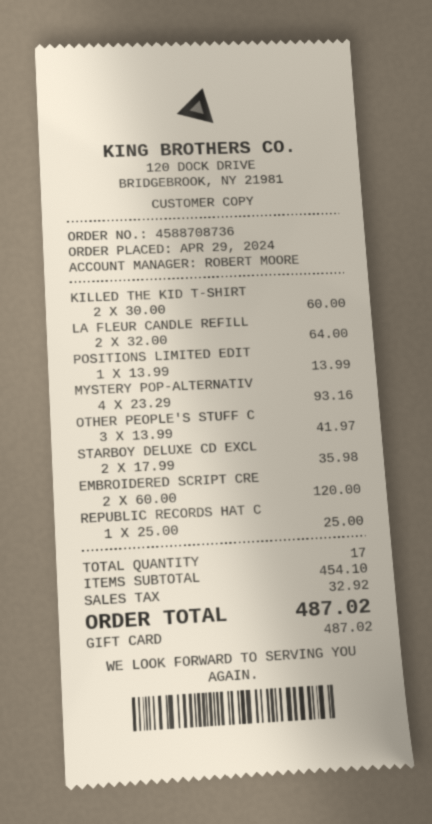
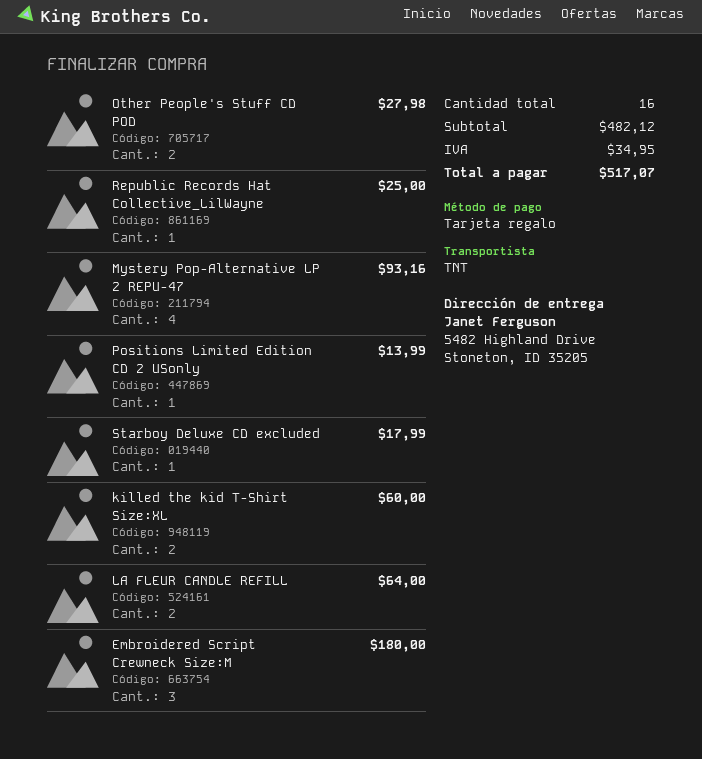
OTHER PEOPLE'S STUFF C: 3 for 41.97 -> 2 for 27.98
STARBOY DELUXE CD EXCL: 2 for 35.98 -> 1 for 17.99
EMBROIDERED SCRIPT CRE: 2 for 120.00 -> 3 for 180.00
total quantity: 17 -> 16
subtotal: 454.10 -> 482.12
tax: 32.92 -> 34.95
total: 487.02 -> 517.07

